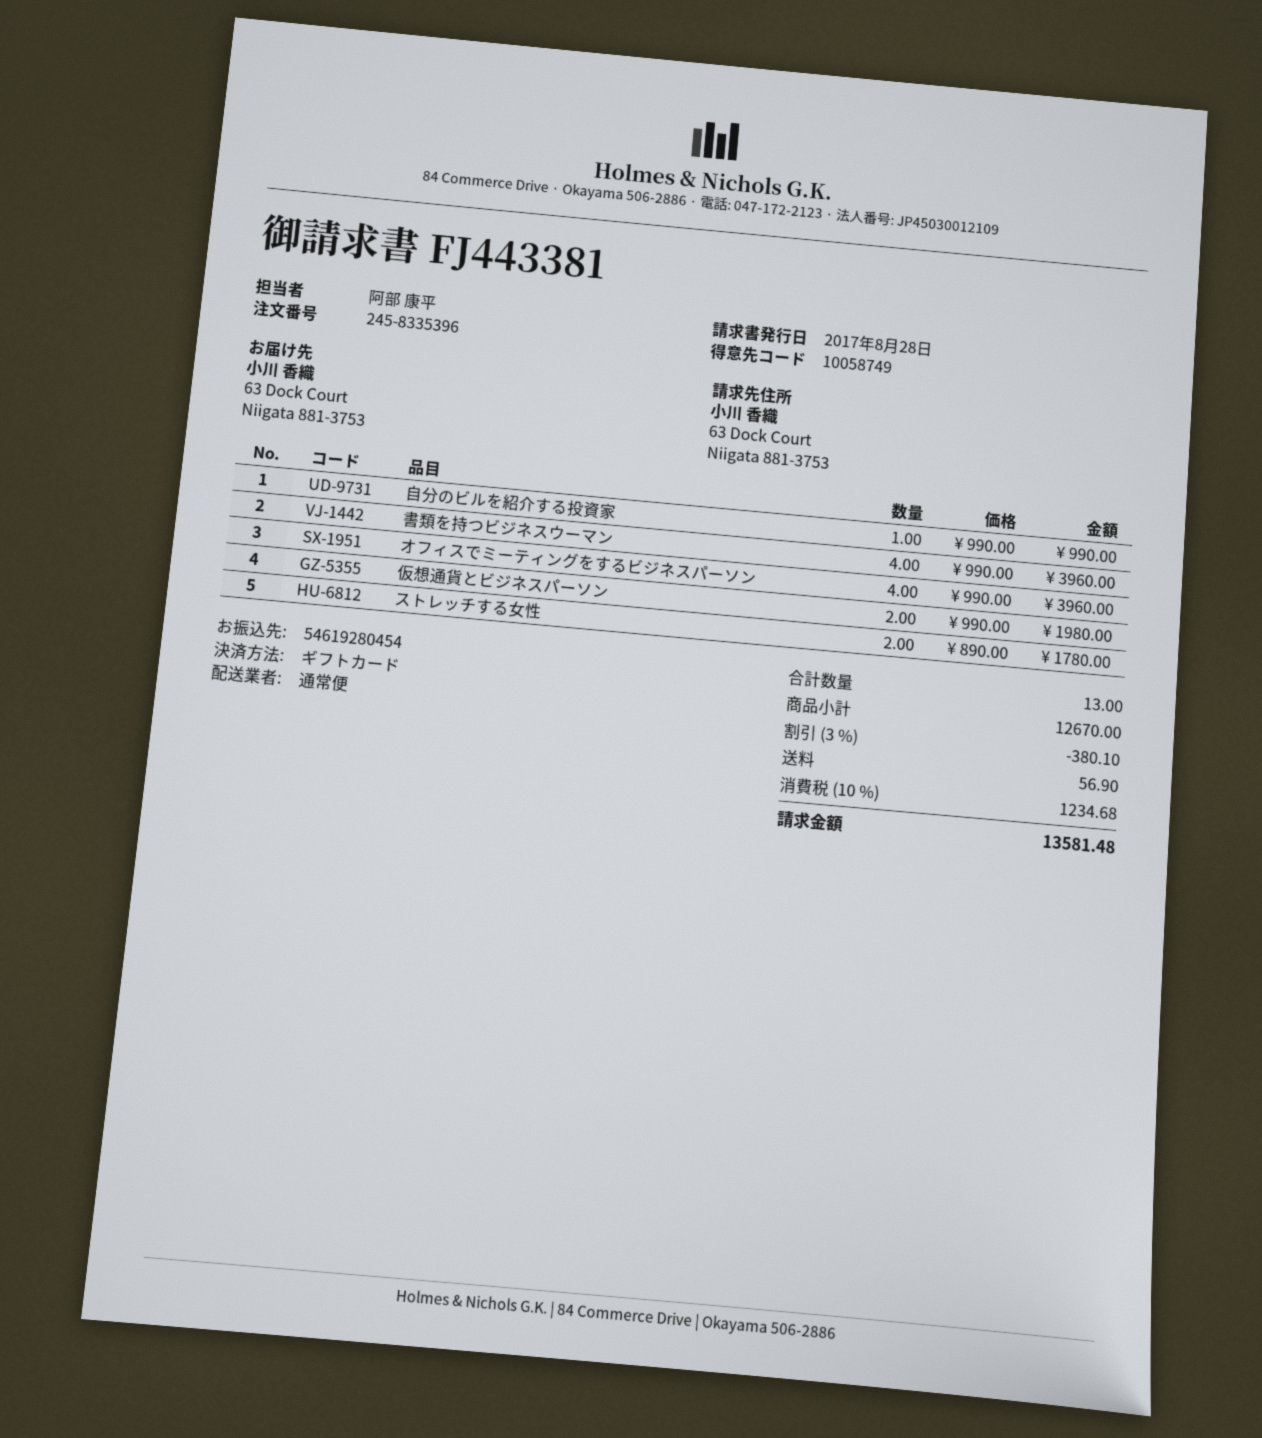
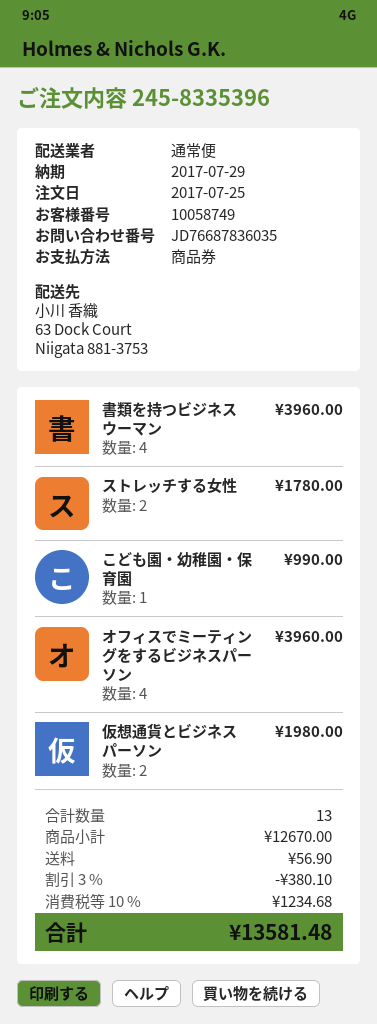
自分のビルを紹介する投資家: 1 for 990.00 -> none
こども園・幼稚園・保育園: none -> 1 for 990.00

